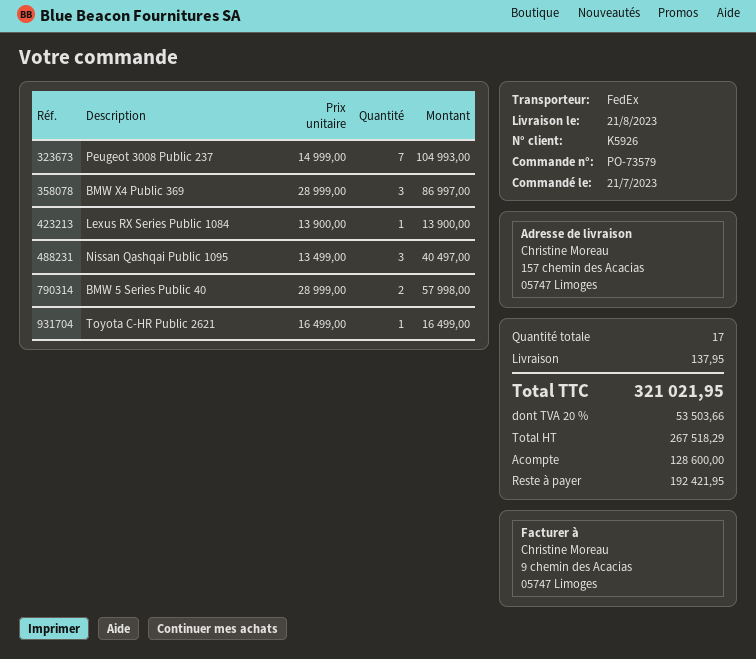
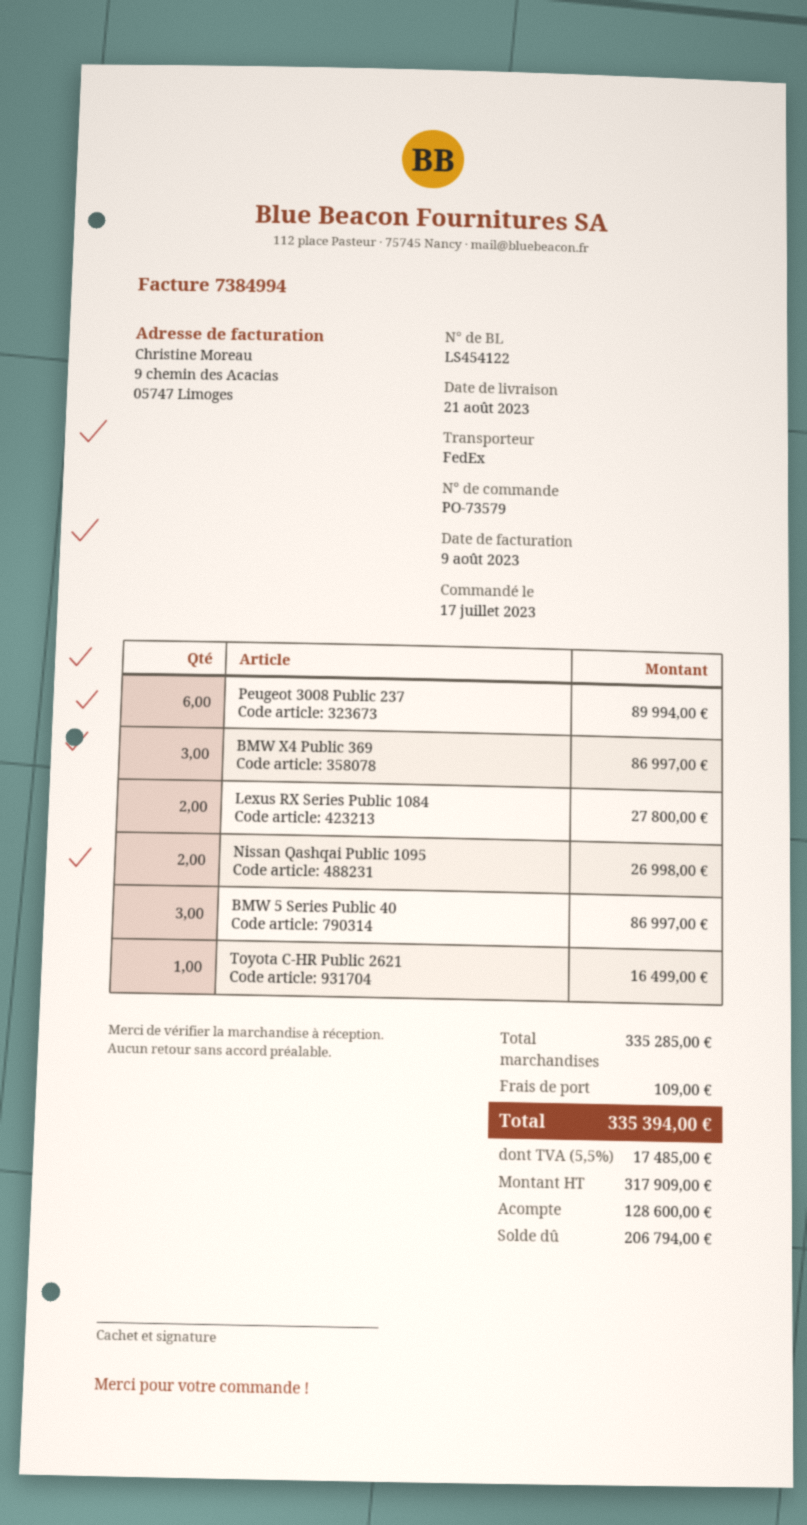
order date: 2023-07-21 -> 2023-07-17
Peugeot 3008 Public 237: 7 for 104993.00 -> 6 for 89994.00
Lexus RX Series Public 1084: 1 for 13900.00 -> 2 for 27800.00
Nissan Qashqai Public 1095: 3 for 40497.00 -> 2 for 26998.00
BMW 5 Series Public 40: 2 for 57998.00 -> 3 for 86997.00
shipping: 137.95 -> 109.00
net: 267518.29 -> 317909.00
tax: 20% = 53503.66 -> 5.5% = 17485.00
total: 321021.95 -> 335394.00
balance: 192421.95 -> 206794.00

